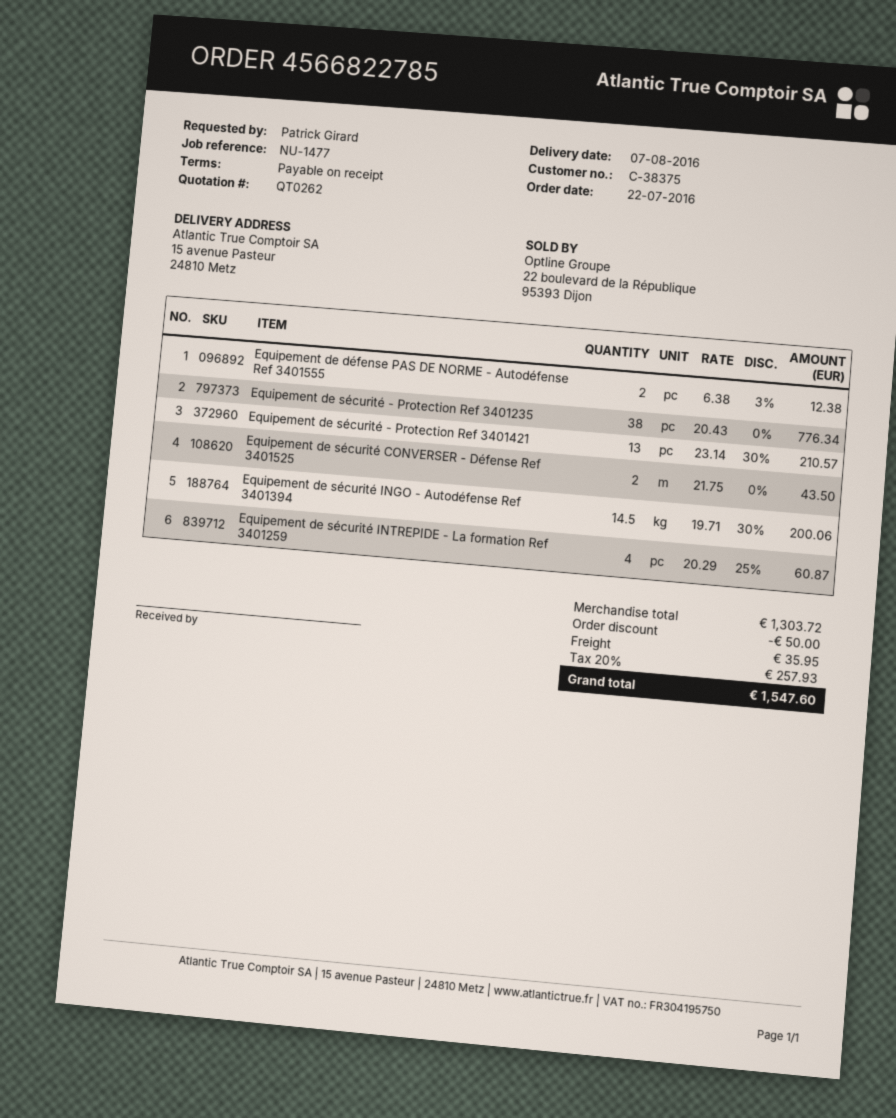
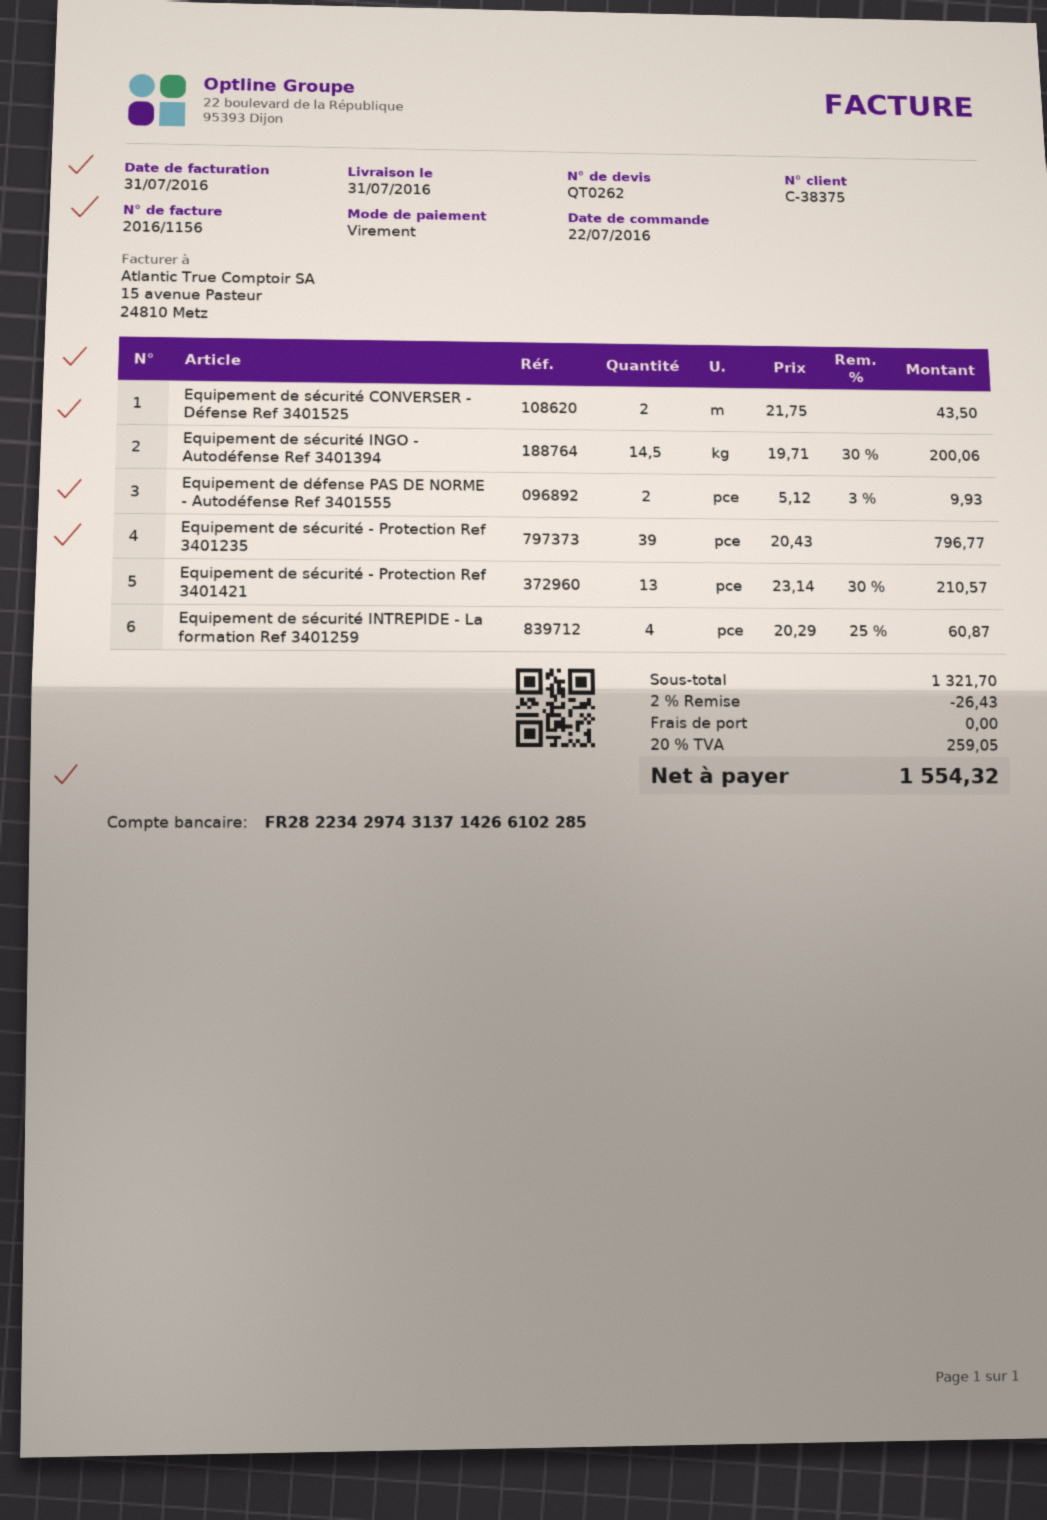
delivery date: 2016-08-07 -> 2016-07-31
Equipement de défense PAS DE NORME - Autodéfense Ref 3401555: 2 x 6.38 - 3% = 12.38 -> 2 x 5.12 - 3% = 9.93
Equipement de sécurité - Protection Ref 3401235: 38 x 20.43 = 776.34 -> 39 x 20.43 = 796.77
subtotal: 1303.72 -> 1321.70
discount: 50.00 -> 26.43
shipping: 35.95 -> 0.00
tax: 20% = 257.93 -> 20% = 259.05
total: 1547.60 -> 1554.32

